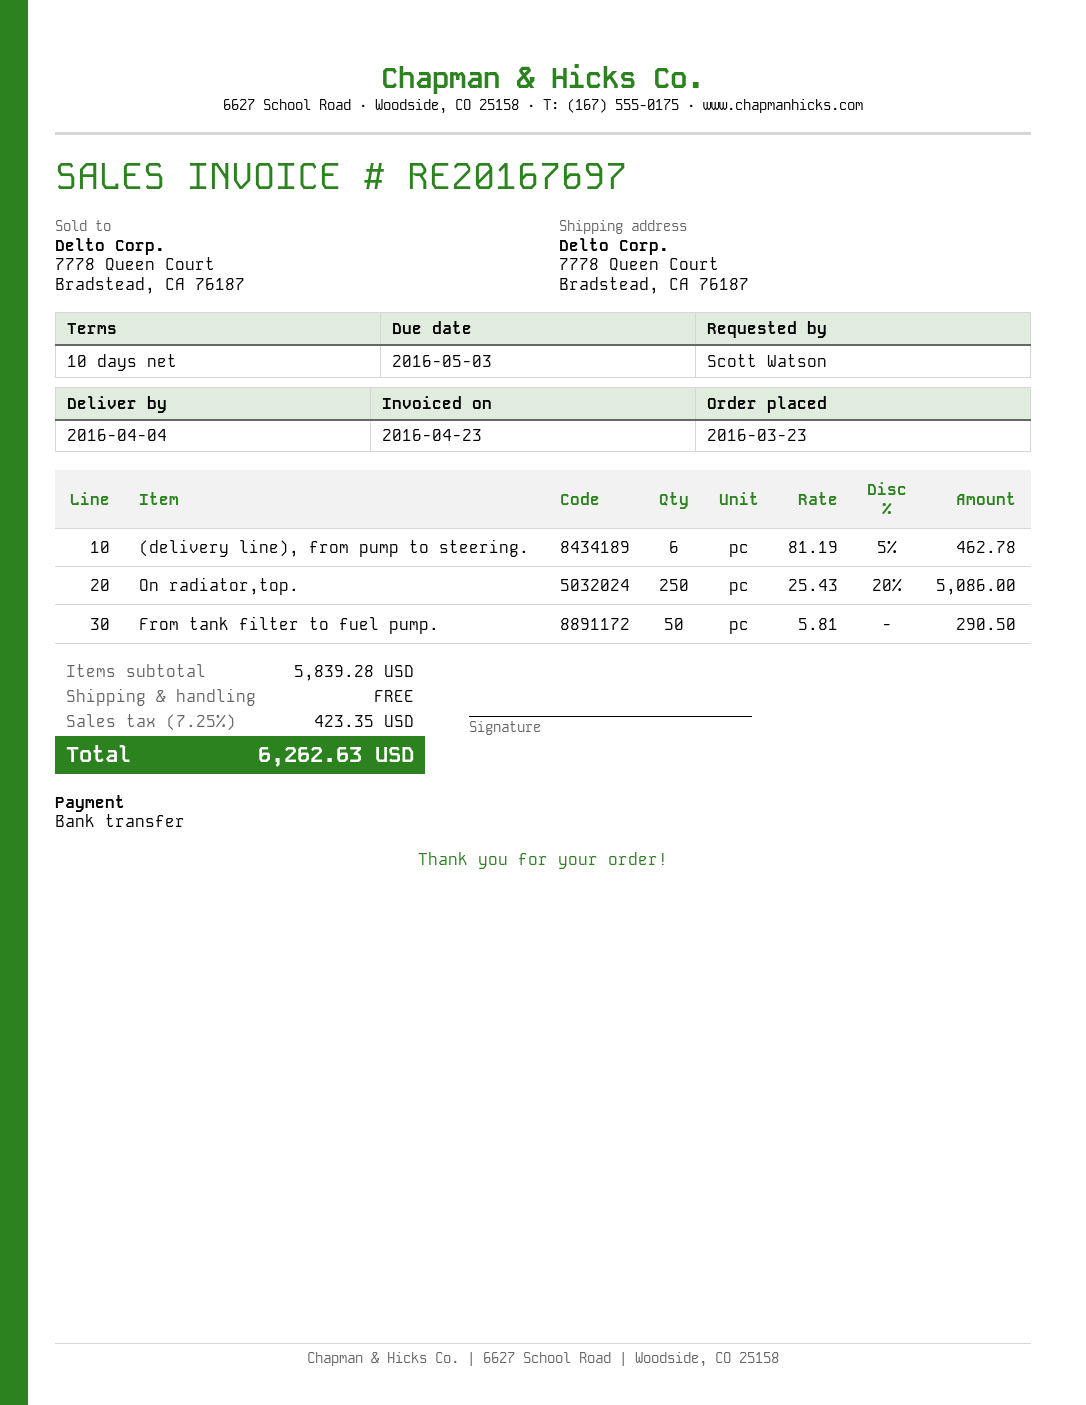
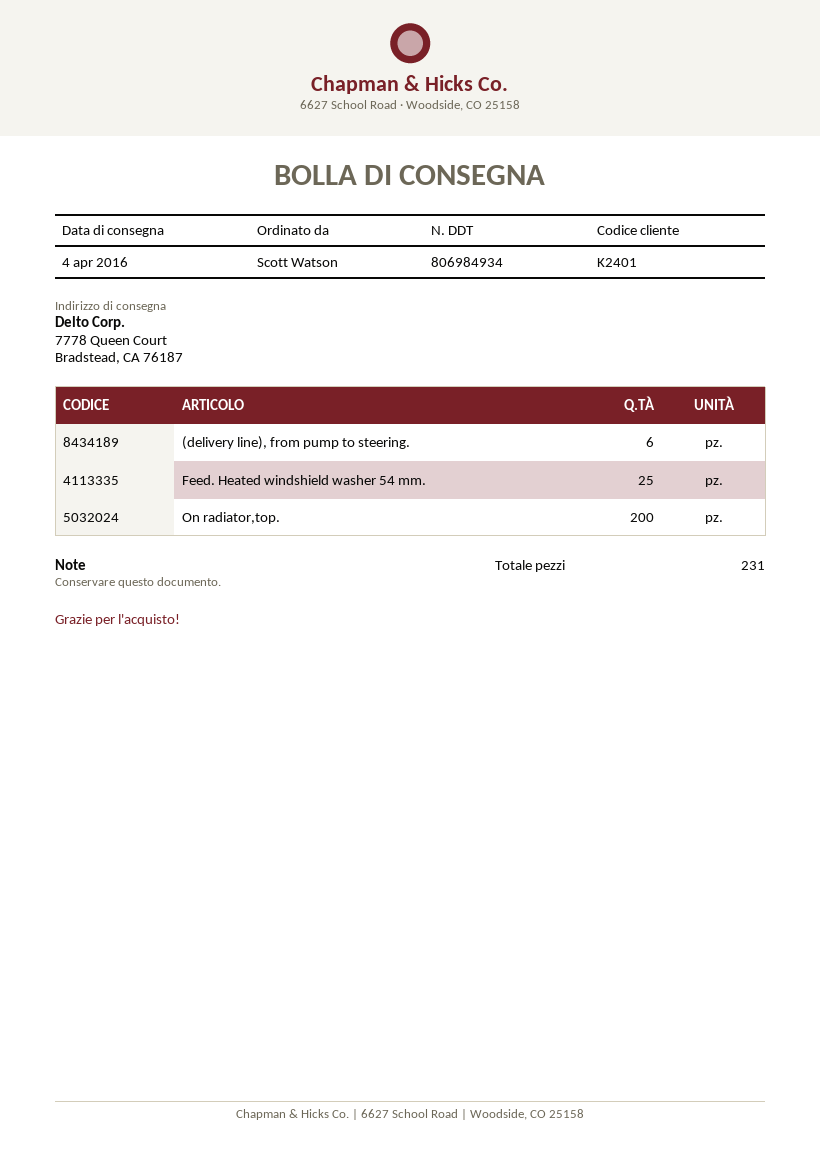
On radiator,top.: 250 -> 200
From tank filter to fuel pump.: 50 -> none
Feed. Heated windshield washer 54 mm.: none -> 25

